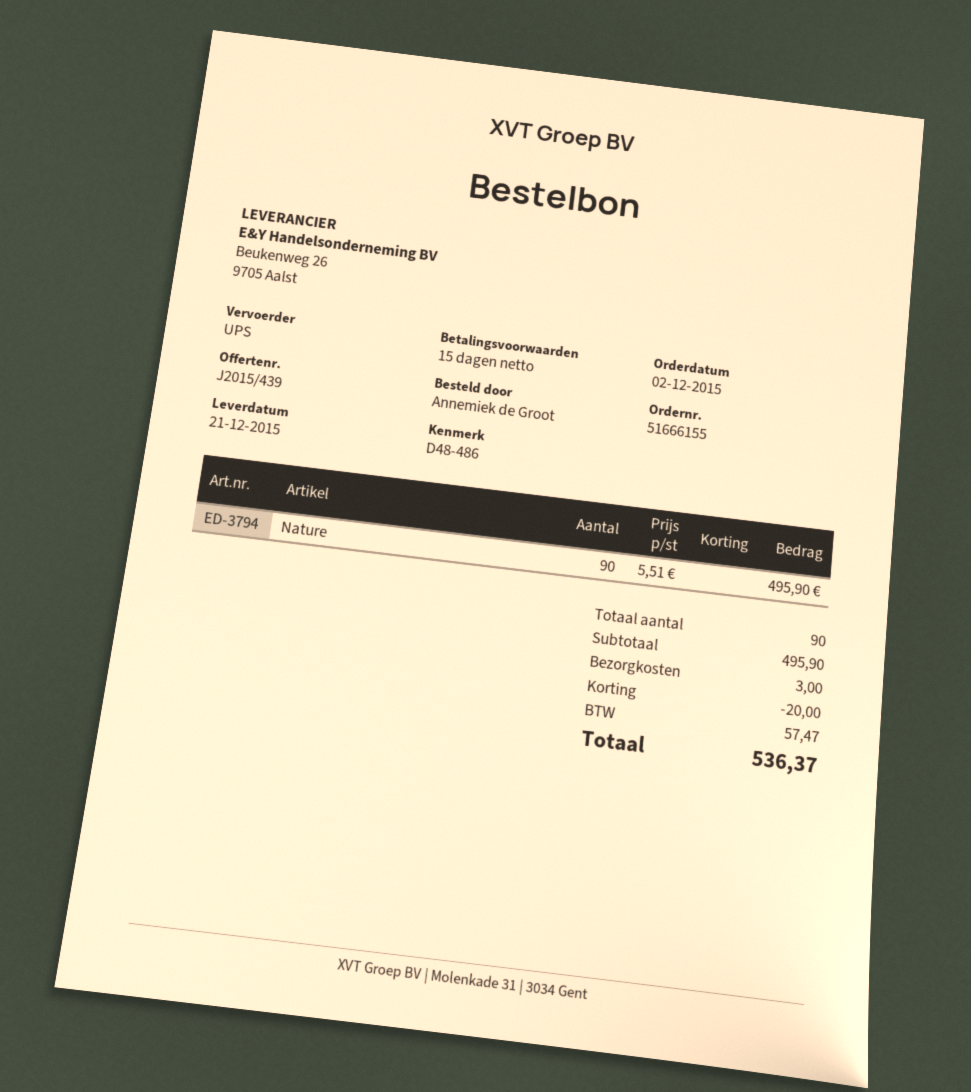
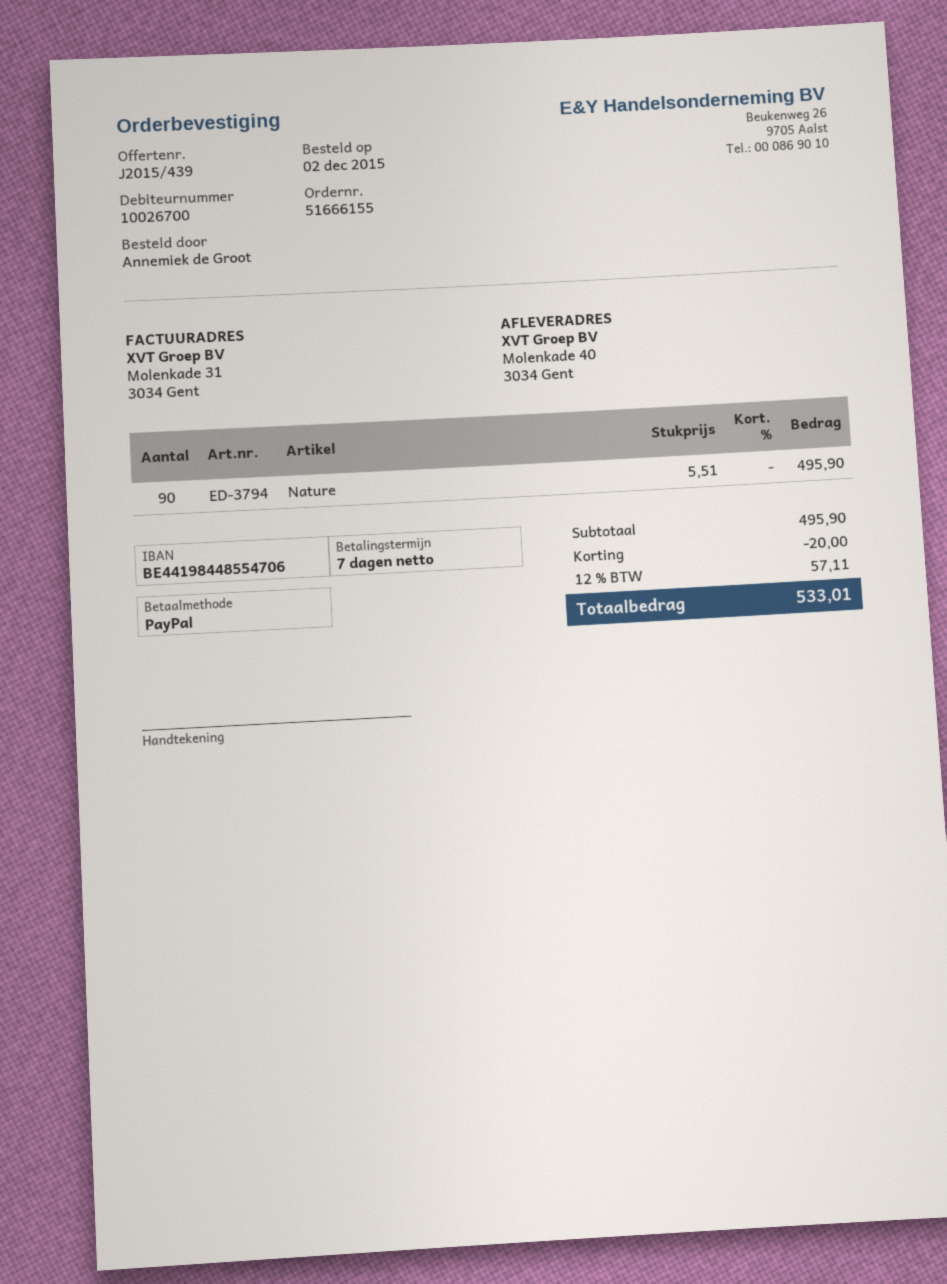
payment terms: 15 days -> 7 days
shipping: 3.00 -> none
tax: 57.47 -> 57.11
total: 536.37 -> 533.01

